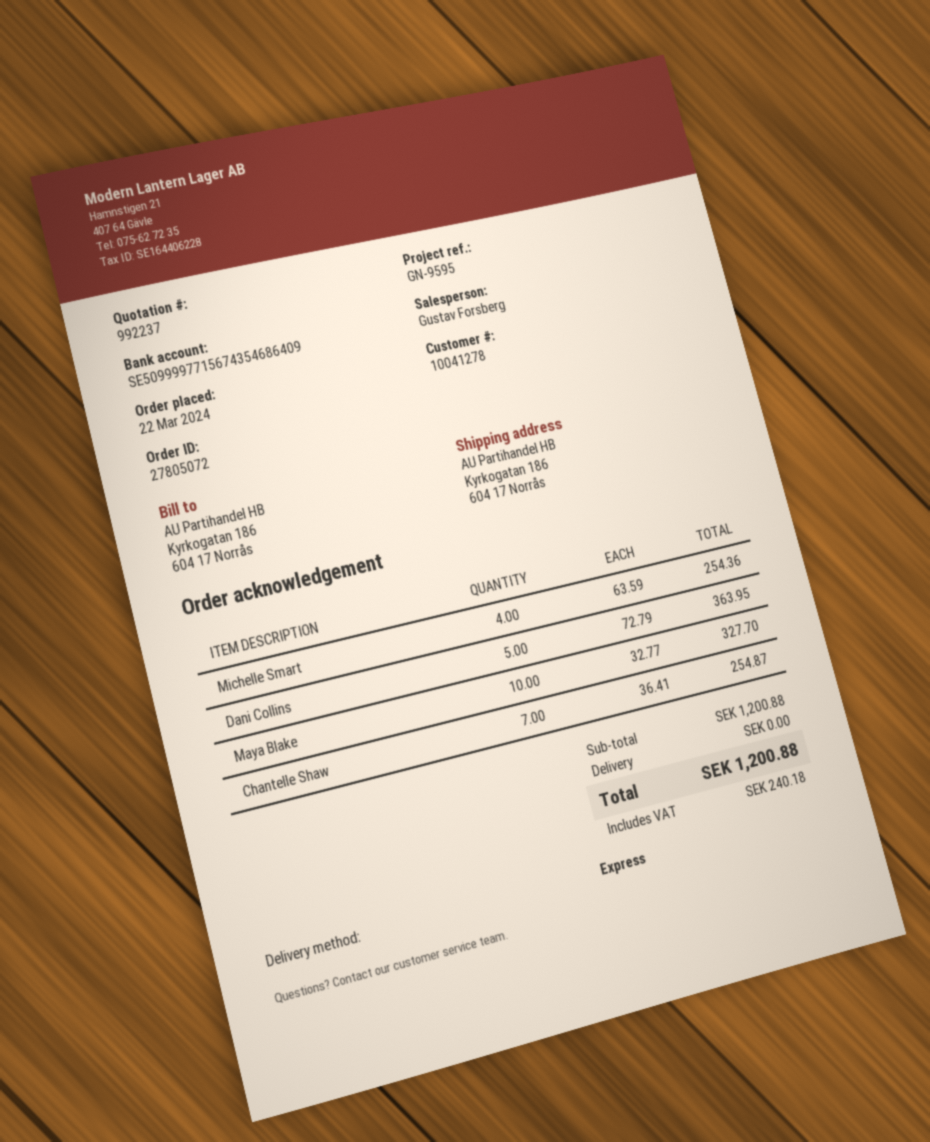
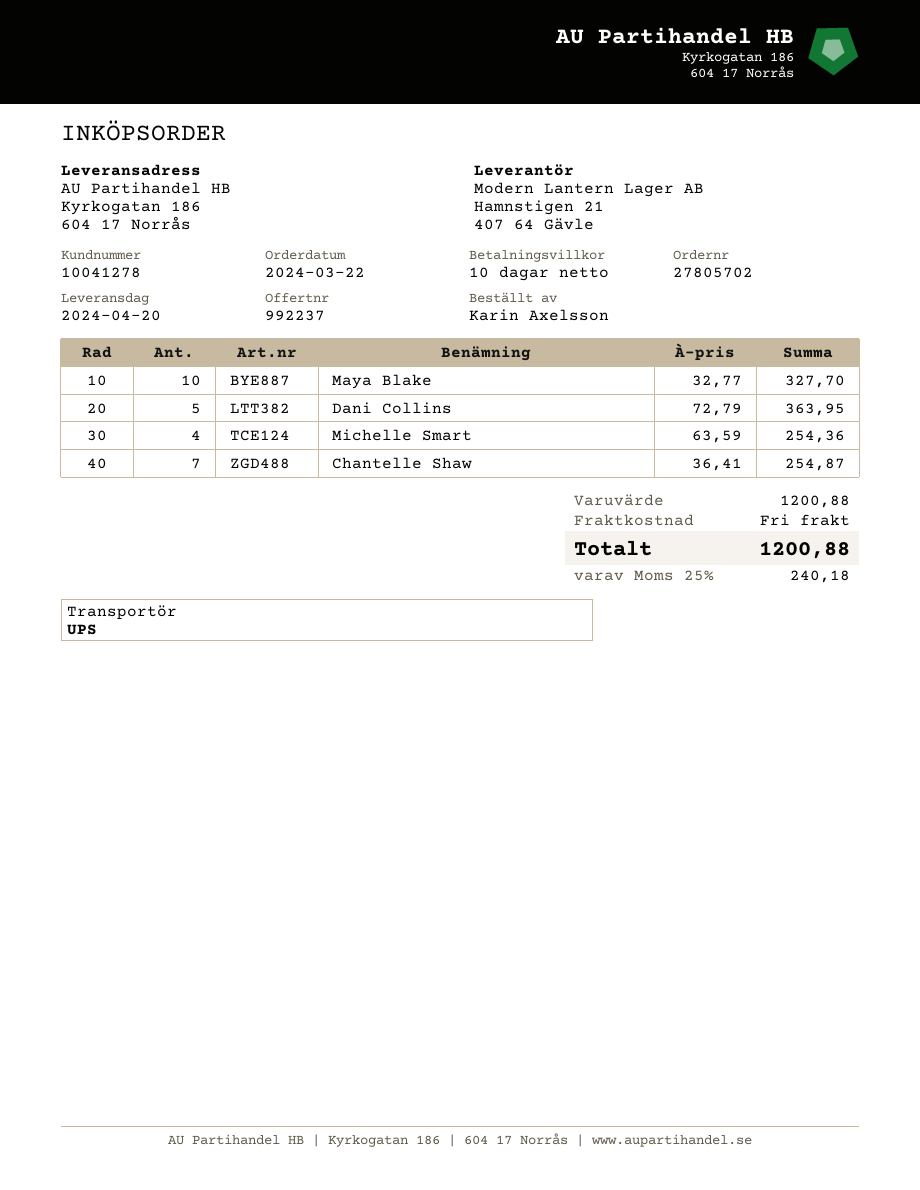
order number: 27805072 -> 27805702
shipping method: express -> UPS

